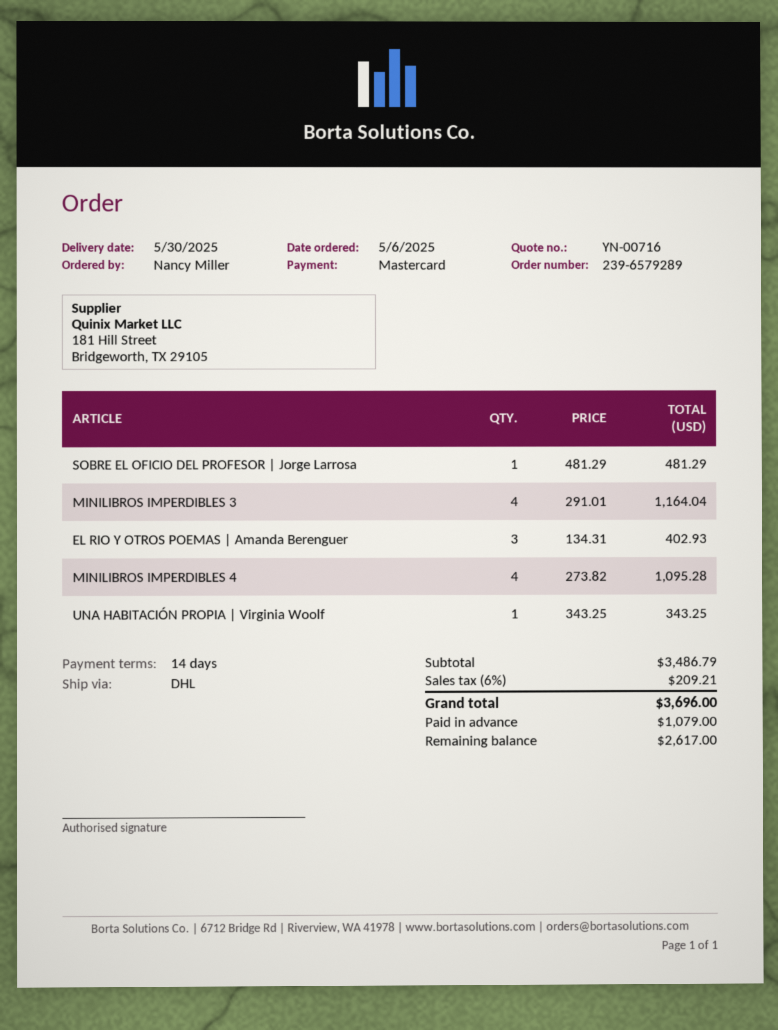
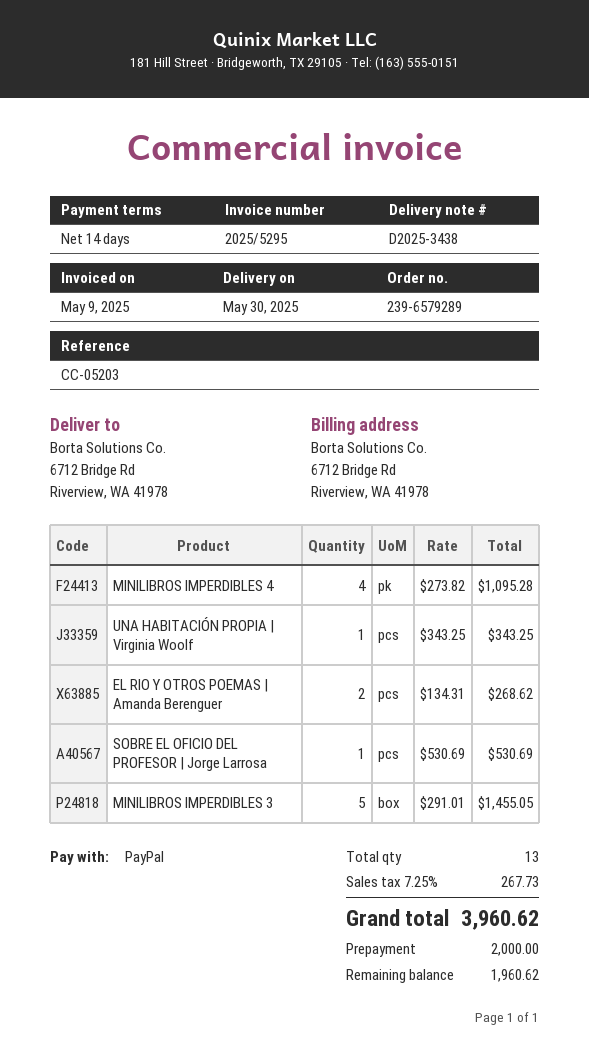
payment method: Mastercard -> PayPal
SOBRE EL OFICIO DEL PROFESOR | Jorge Larrosa: 1 x 481.29 = 481.29 -> 1 x 530.69 = 530.69
MINILIBROS IMPERDIBLES 3: 4 x 291.01 = 1164.04 -> 5 x 291.01 = 1455.05
EL RIO Y OTROS POEMAS | Amanda Berenguer: 3 x 134.31 = 402.93 -> 2 x 134.31 = 268.62
tax: 6% = 209.21 -> 7.25% = 267.73
total: 3696.00 -> 3960.62
deposit: 1079.00 -> 2000.00
balance: 2617.00 -> 1960.62

